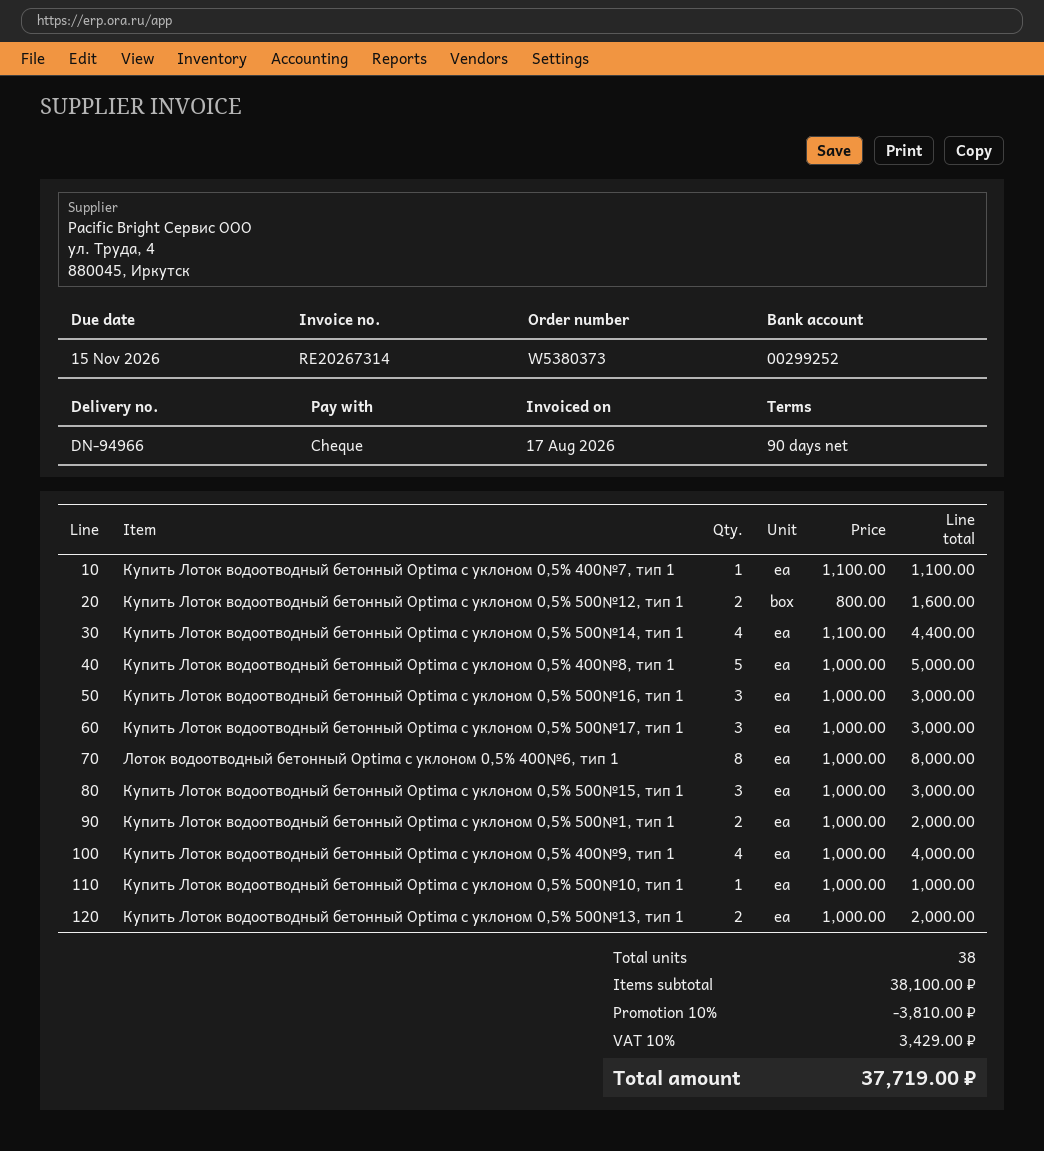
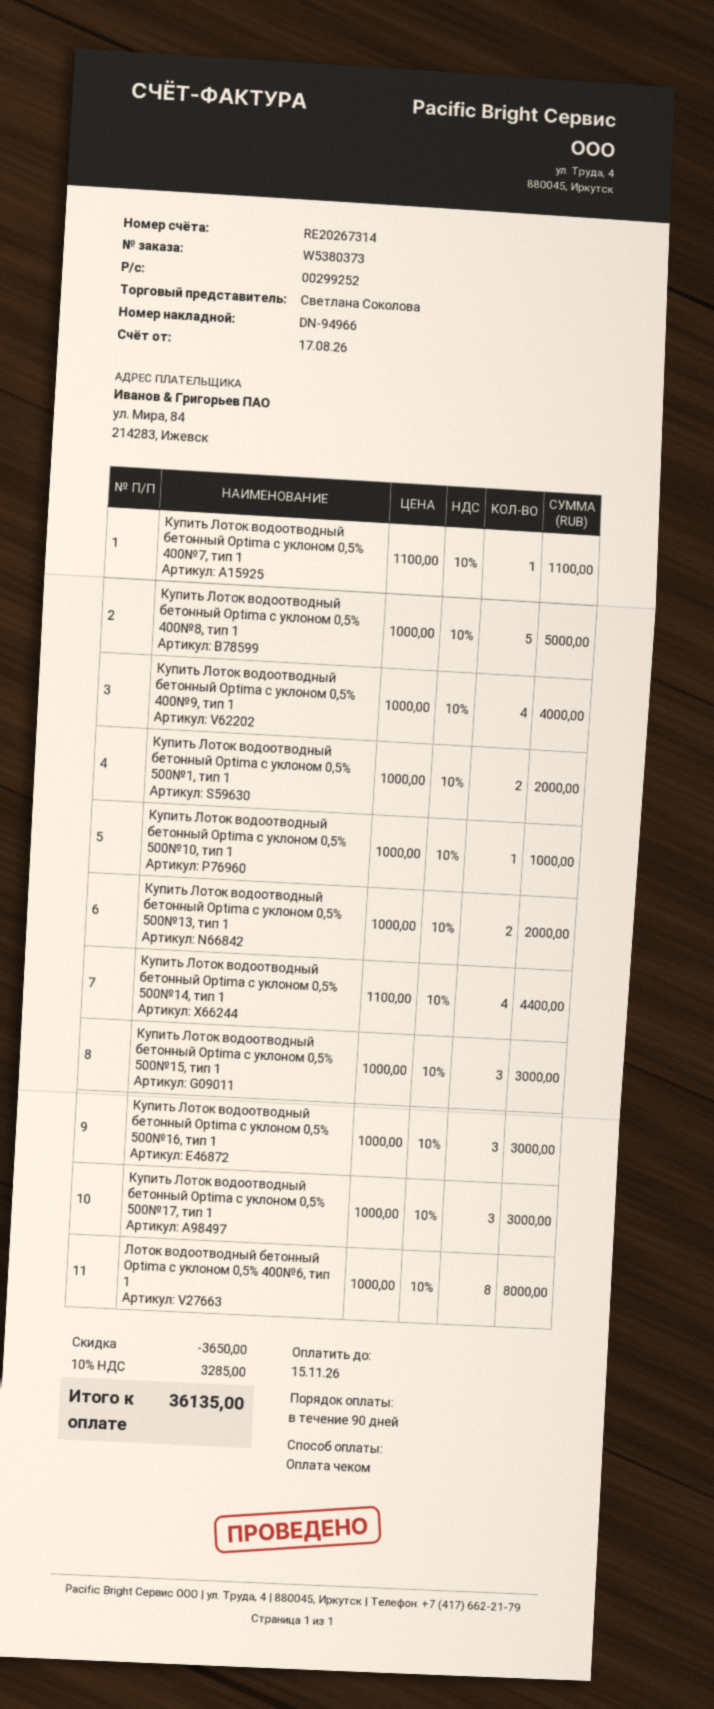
Купить Лоток водоотводный бетонный Optima с уклоном 0,5% 500№12, тип 1: 2 x 800.00 = 1600.00 -> none
discount: 3810.00 -> 3650.00
tax: 10% = 3429.00 -> 10% = 3285.00
total: 37719.00 -> 36135.00

